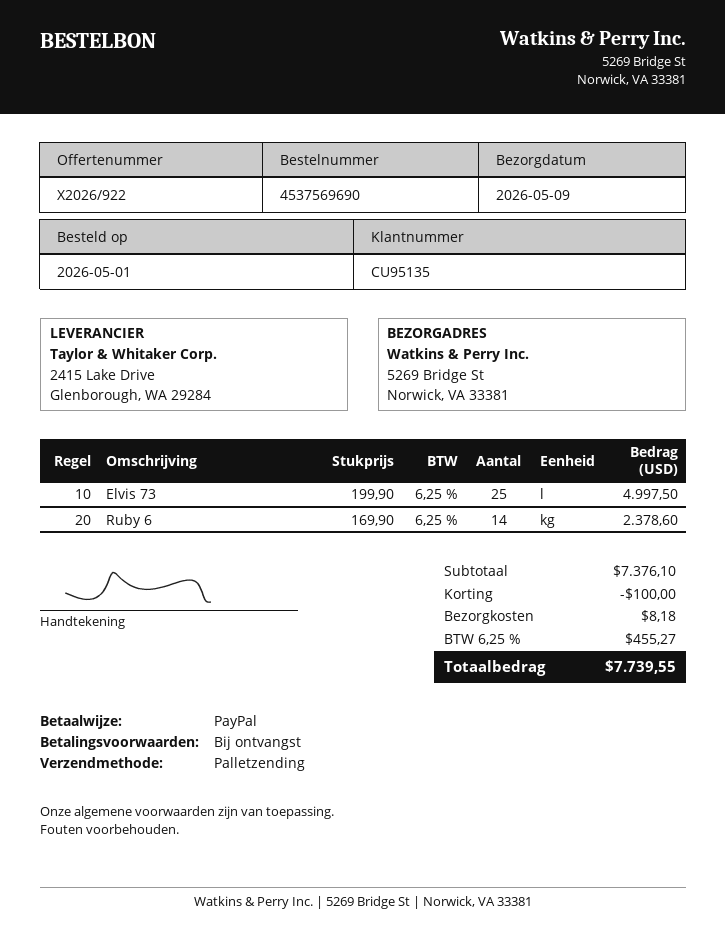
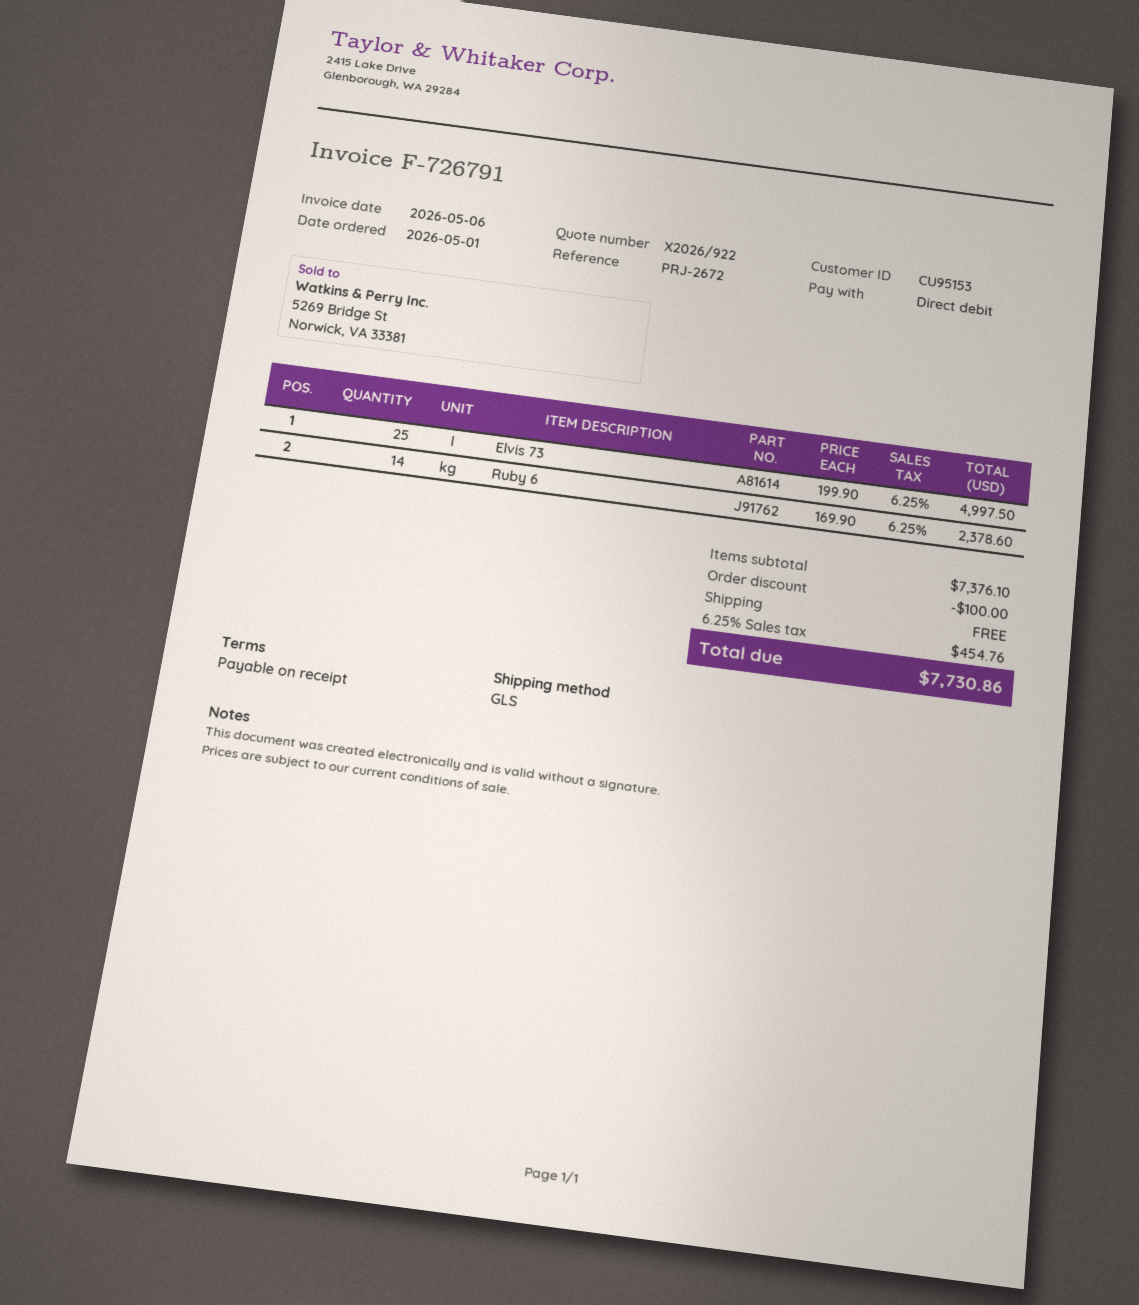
customer number: CU95135 -> CU95153
payment method: PayPal -> direct debit
shipping method: pallet freight -> GLS
shipping: 8.18 -> 0.00
tax: 6.25% = 455.27 -> 6.25% = 454.76
total: 7739.55 -> 7730.86

